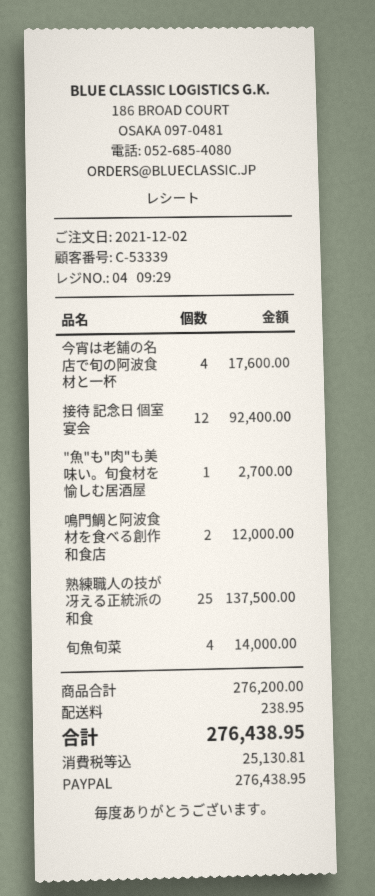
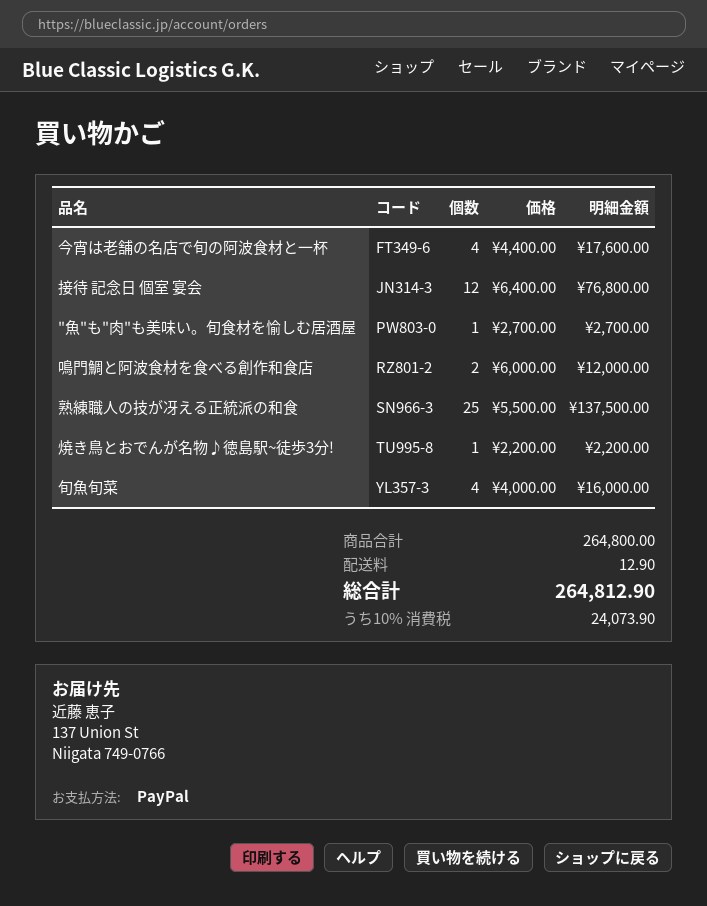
接待 記念日 個室 宴会: 12 for 92400.00 -> 12 for 76800.00
旬魚旬菜: 4 for 14000.00 -> 4 for 16000.00
焼き鳥とおでんが名物♪徳島駅~徒歩3分!: none -> 1 for 2200.00
subtotal: 276200.00 -> 264800.00
shipping: 238.95 -> 12.90
tax: 25130.81 -> 24073.90
total: 276438.95 -> 264812.90

